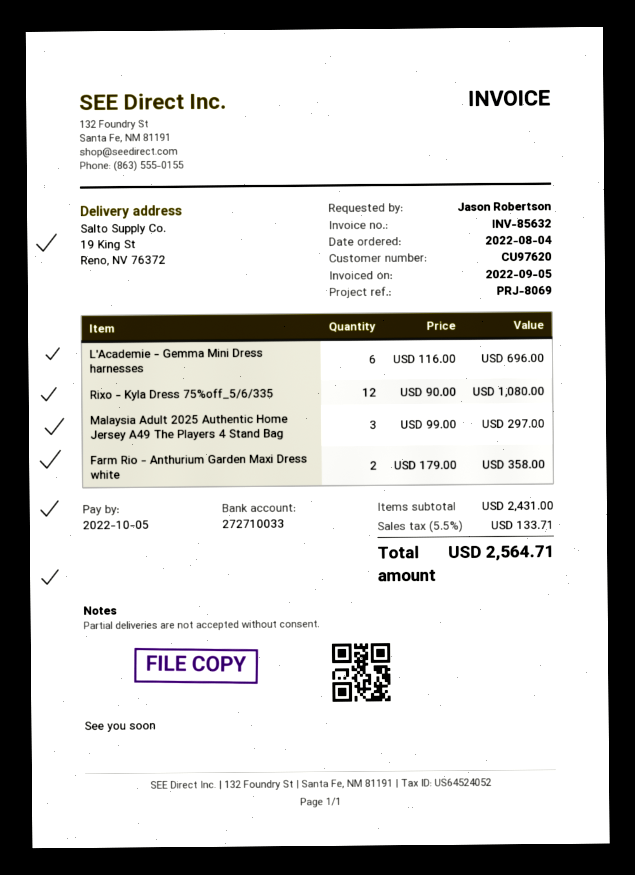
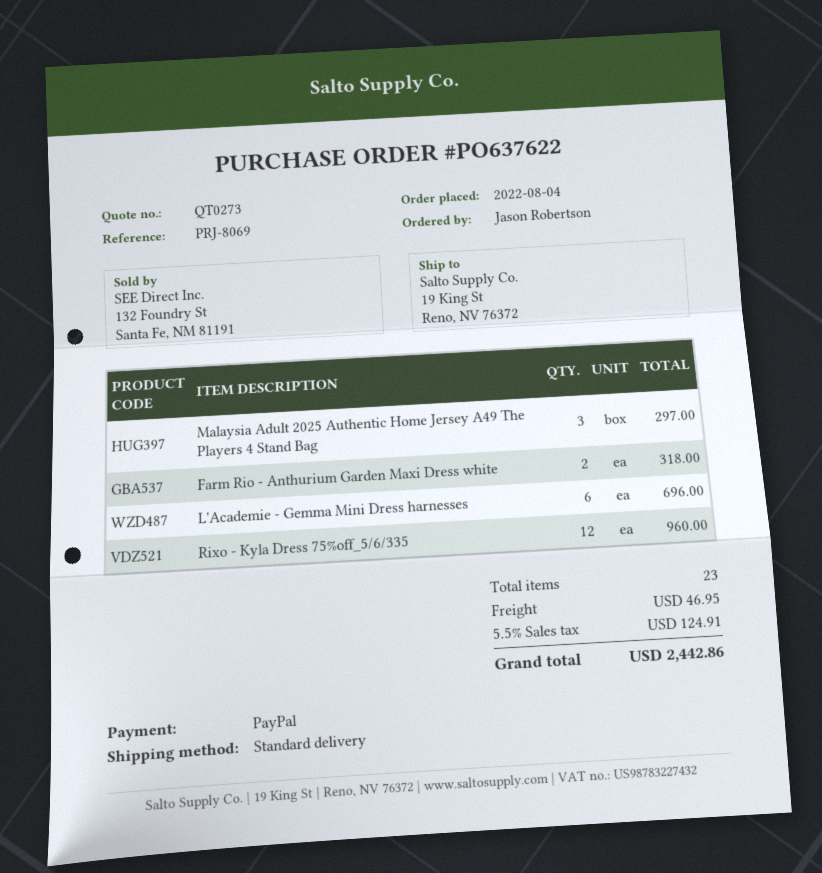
Rixo - Kyla Dress 75%off_5/6/335: 12 for 1080.00 -> 12 for 960.00
Farm Rio - Anthurium Garden Maxi Dress white: 2 for 358.00 -> 2 for 318.00
shipping: none -> 46.95
tax: 5.5% = 133.71 -> 5.5% = 124.91
total: 2564.71 -> 2442.86

